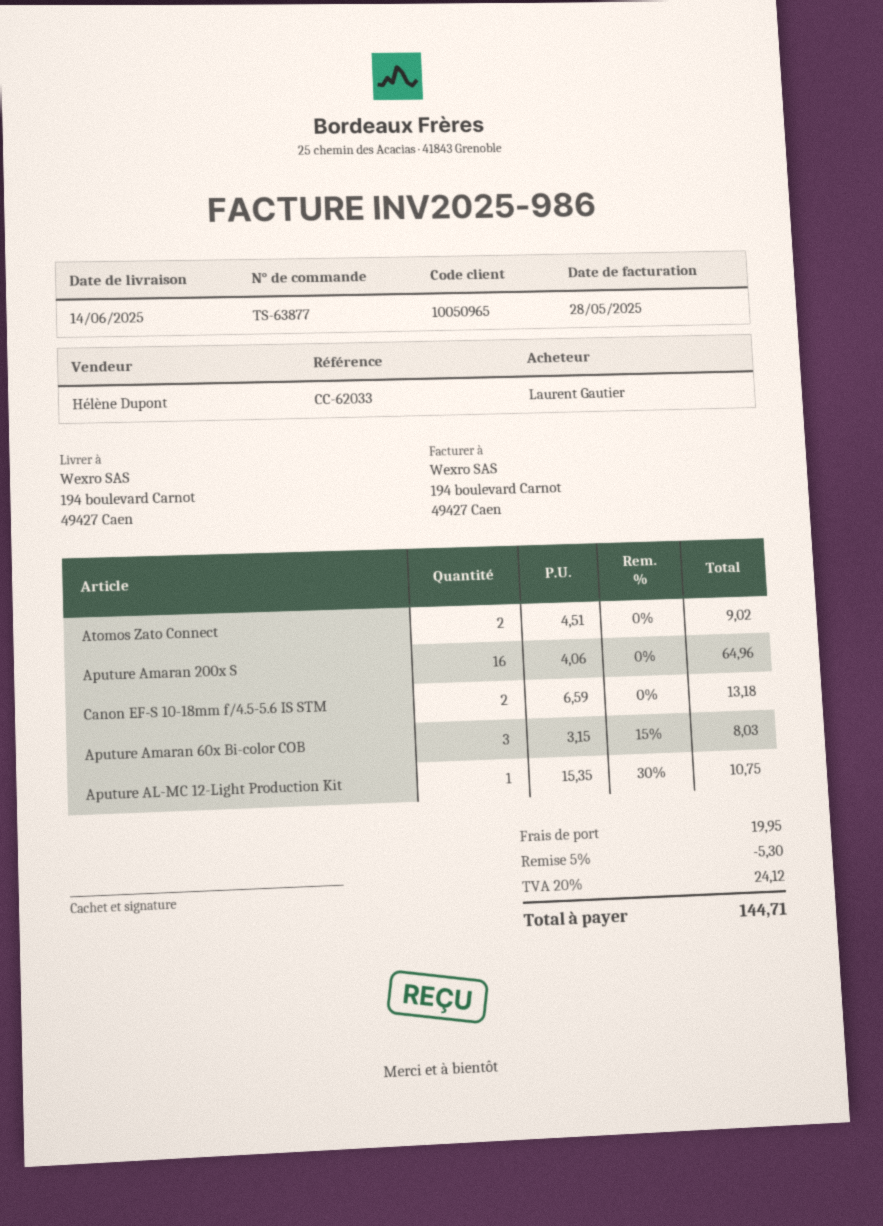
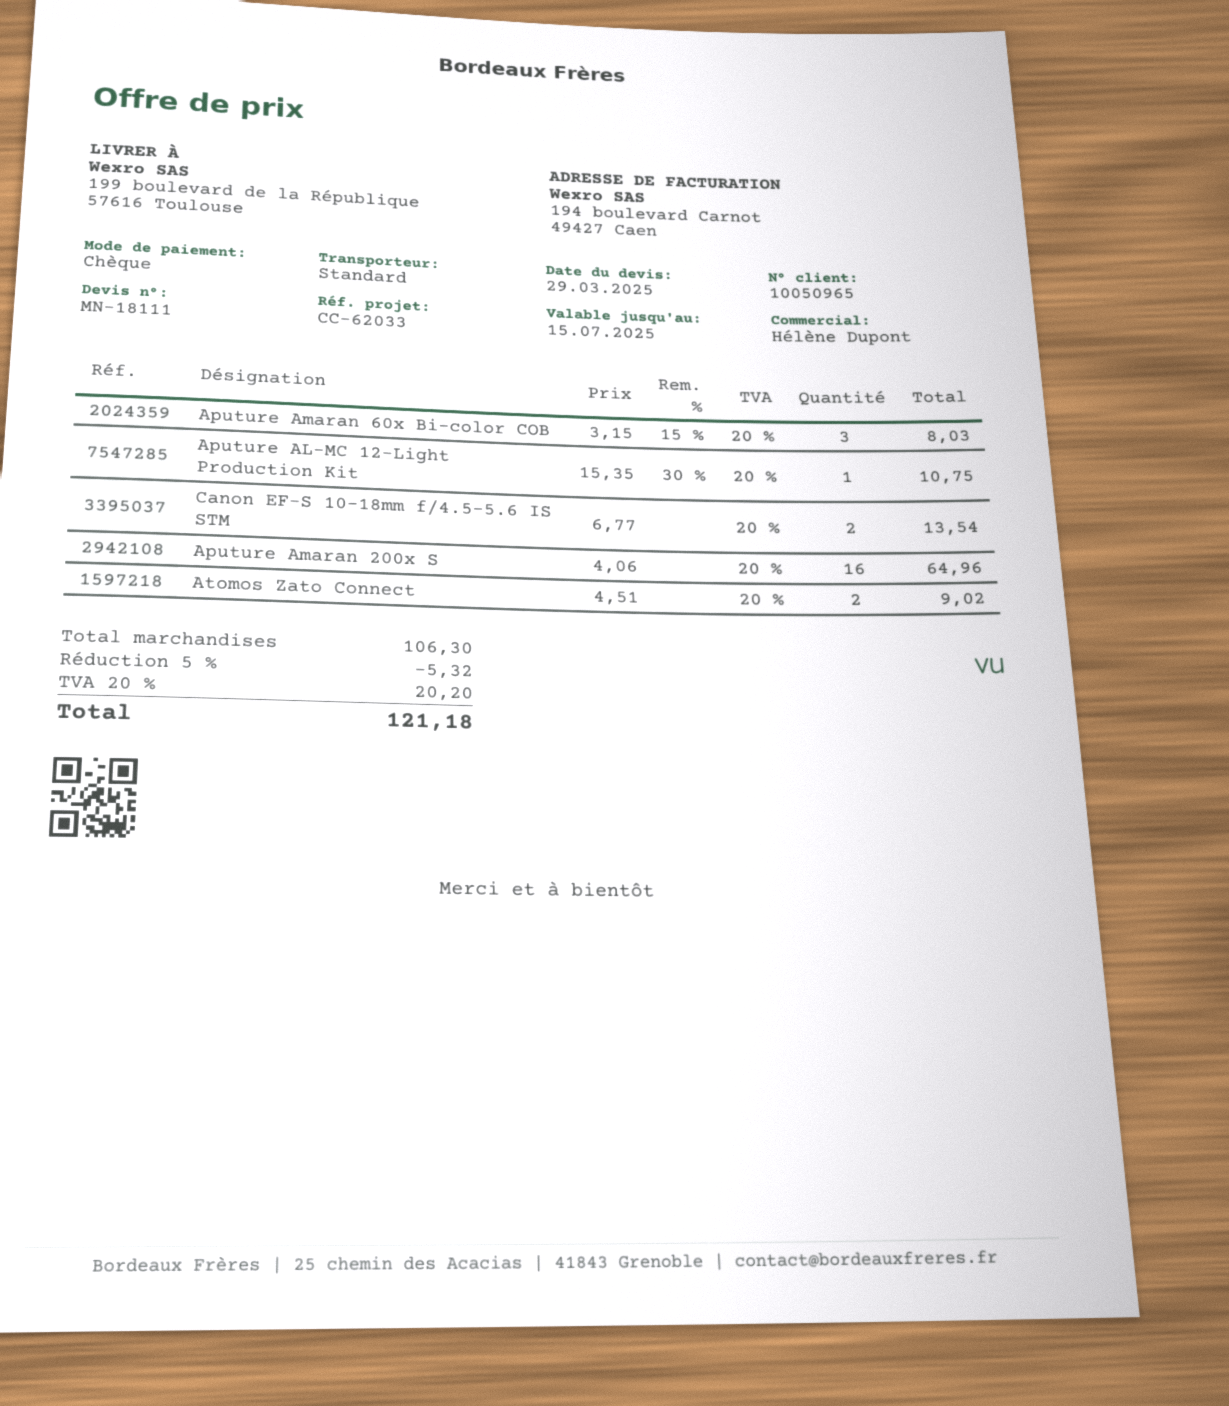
ship to: 194 boulevard Carnot, 49427 Caen -> 199 boulevard de la République, 57616 Toulouse
Canon EF-S 10-18mm f/4.5-5.6 IS STM: 2 x 6.59 = 13.18 -> 2 x 6.77 = 13.54
discount: 5% = 5.30 -> 5% = 5.32
shipping: 19.95 -> none
tax: 20% = 24.12 -> 20% = 20.20
total: 144.71 -> 121.18

